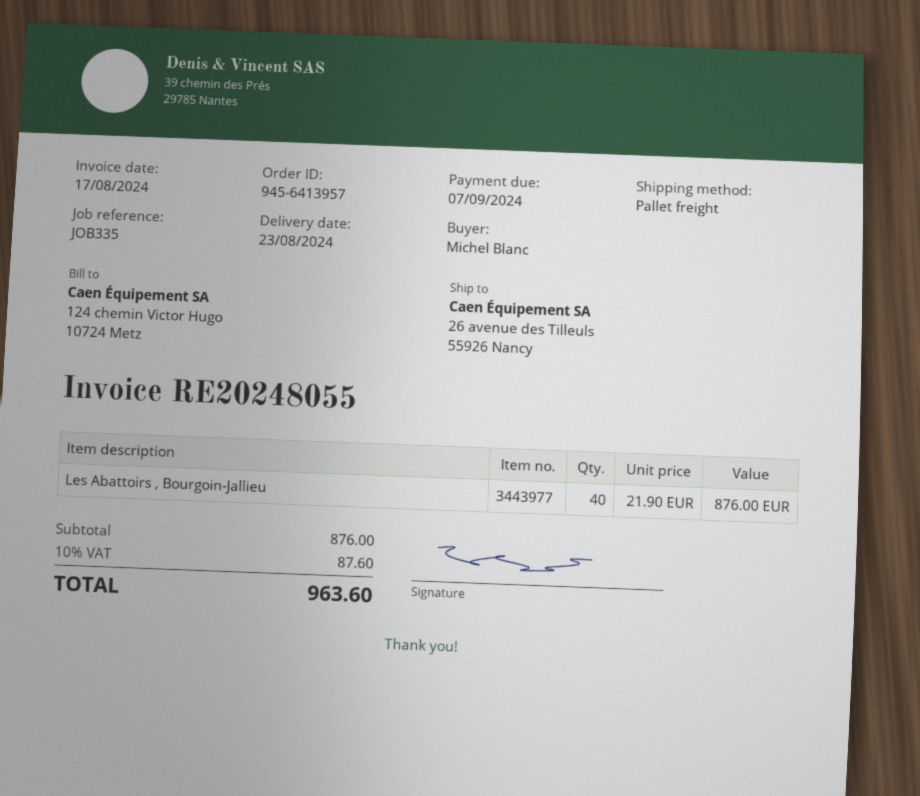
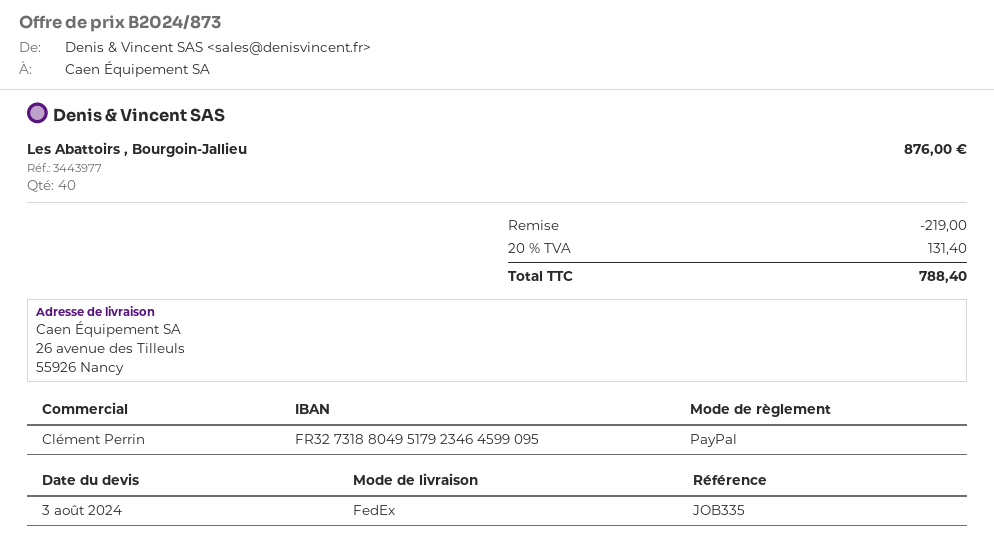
shipping method: pallet freight -> FedEx
discount: none -> 219.00
tax: 10% = 87.60 -> 20% = 131.40
total: 963.60 -> 788.40

